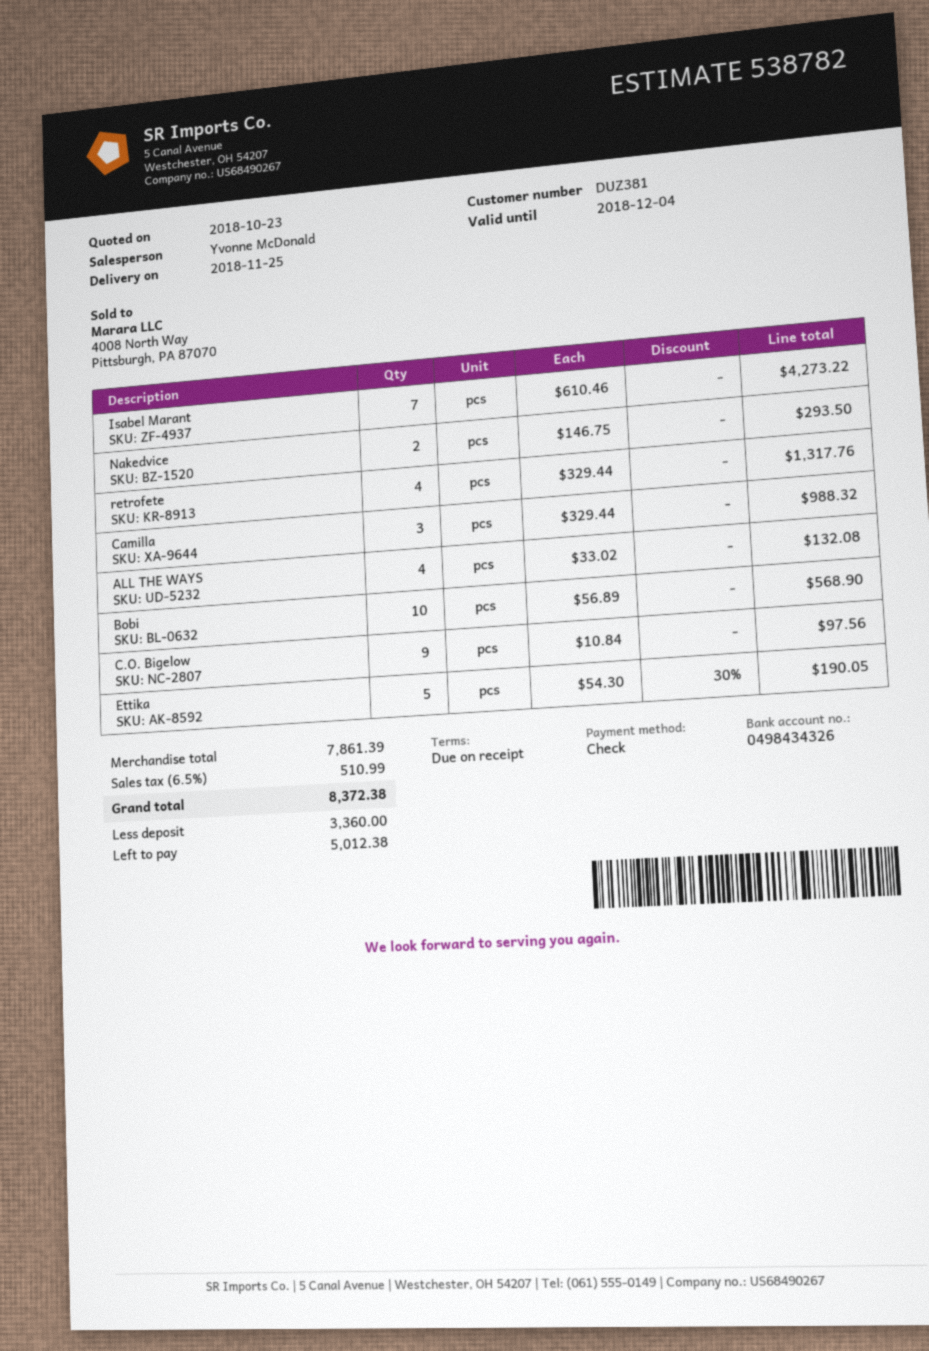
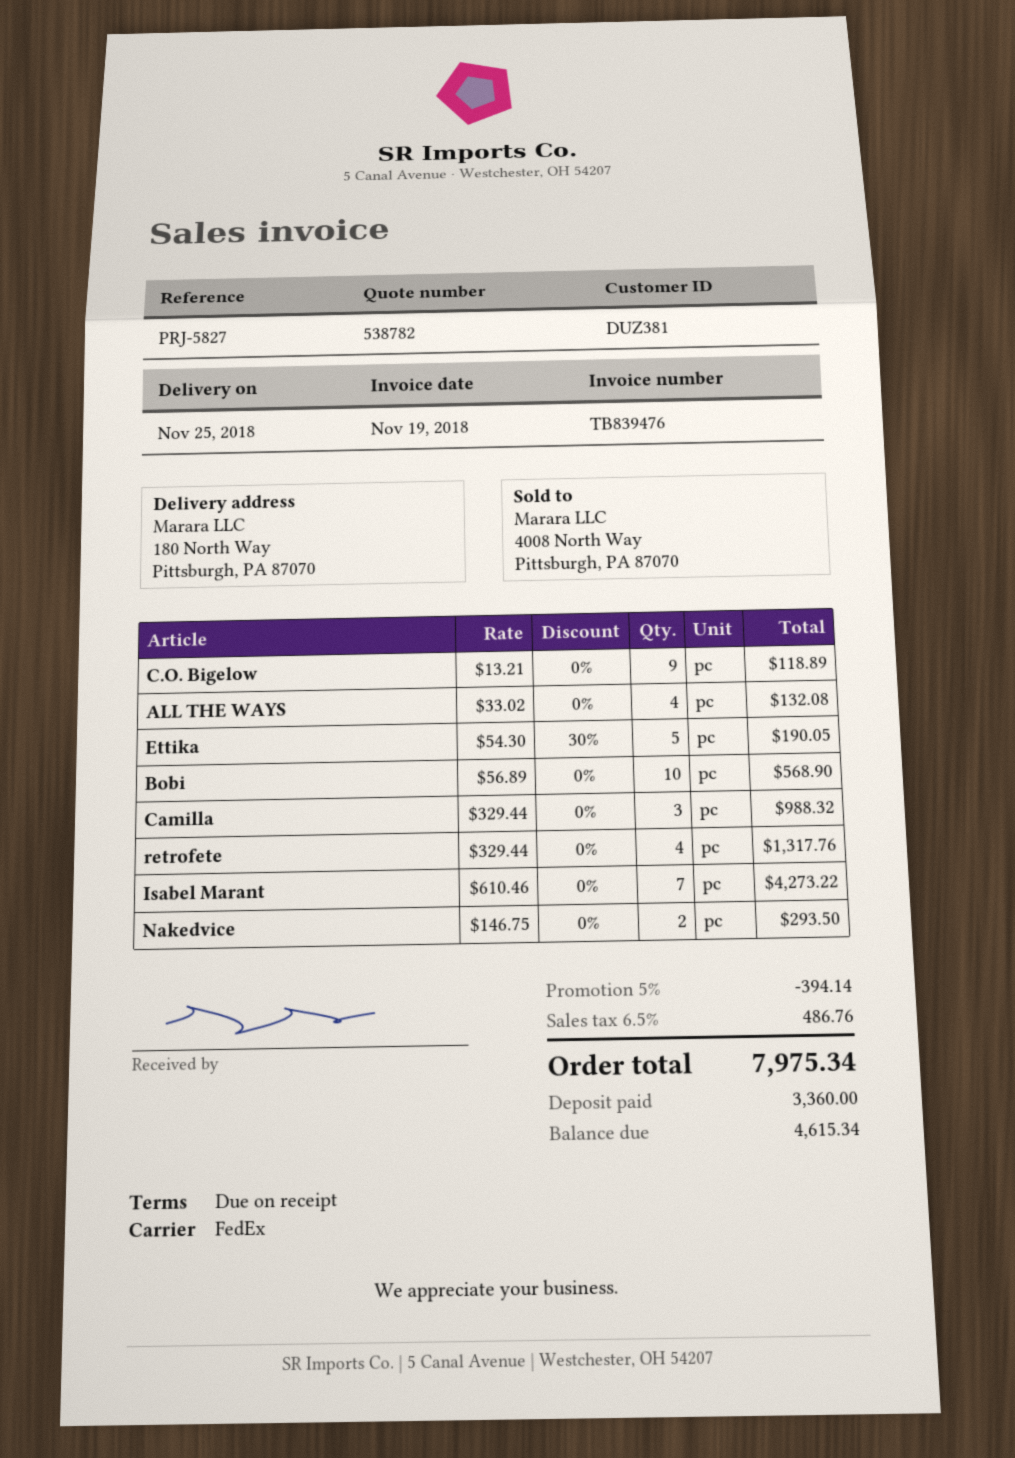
C.O. Bigelow: 9 x 10.84 = 97.56 -> 9 x 13.21 = 118.89
discount: none -> 5% = 394.14
tax: 6.5% = 510.99 -> 6.5% = 486.76
total: 8372.38 -> 7975.34
balance: 5012.38 -> 4615.34

